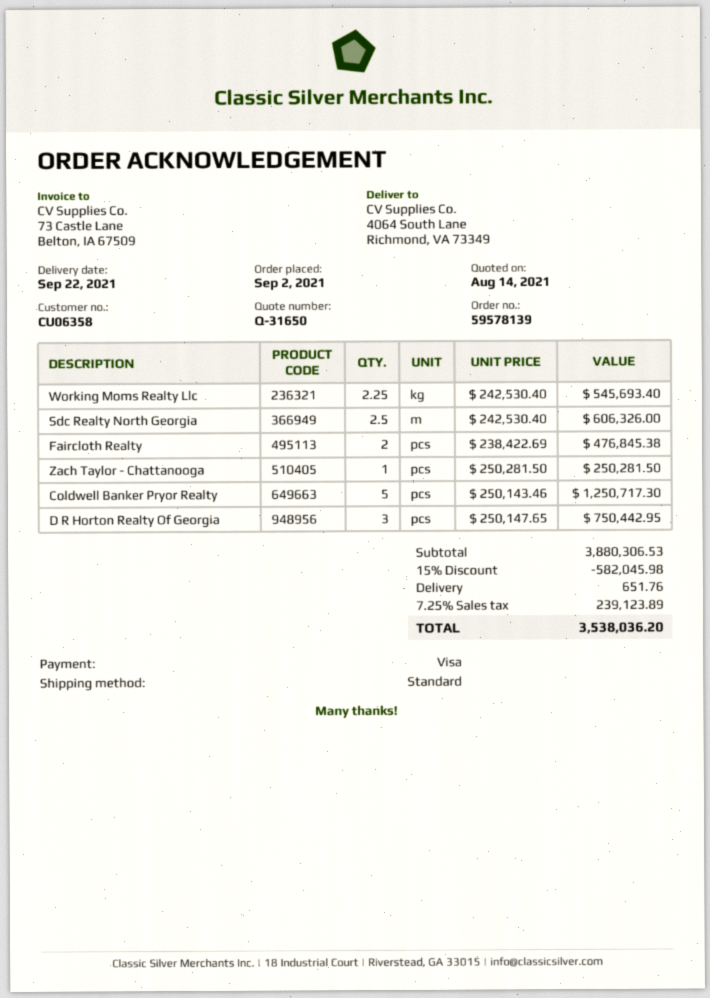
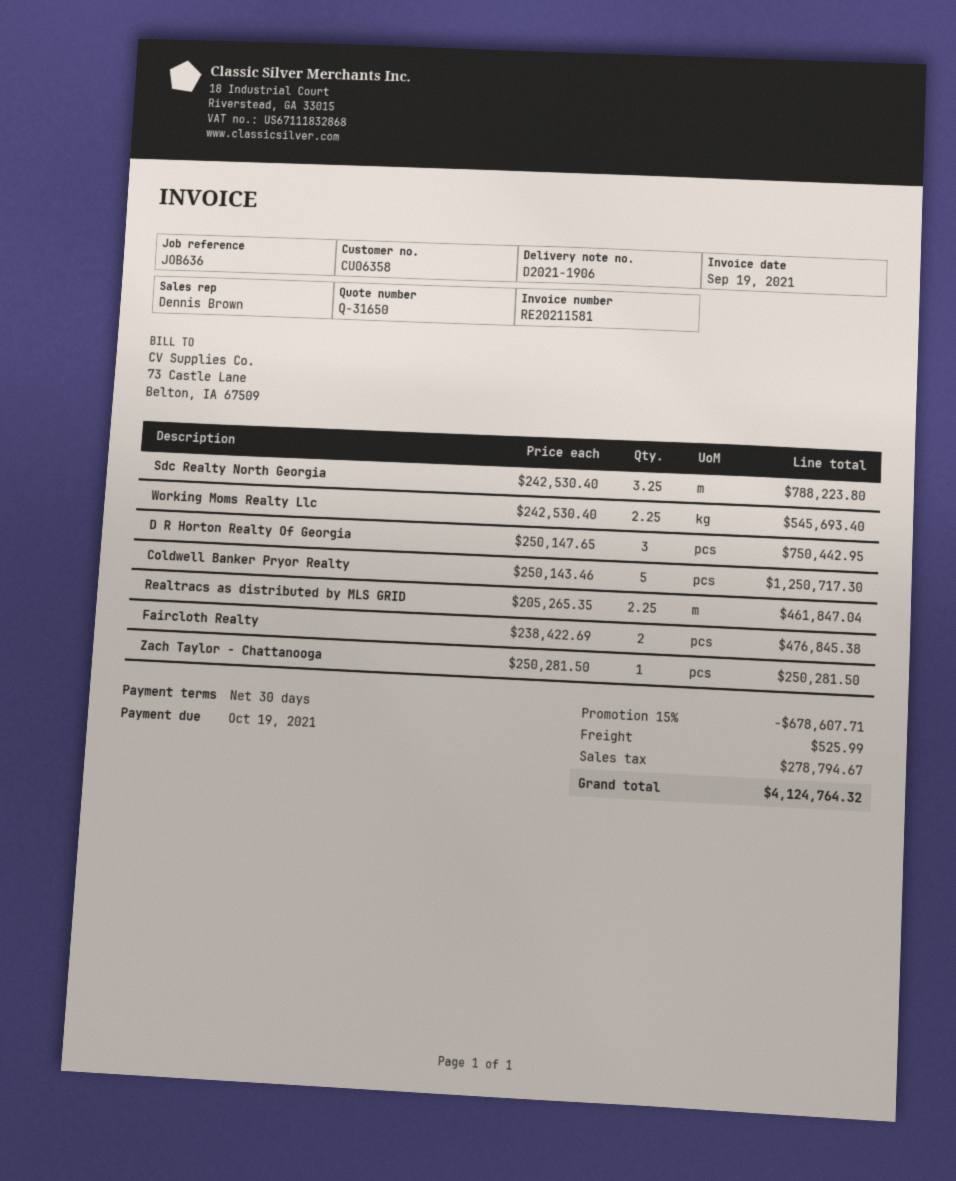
Sdc Realty North Georgia: 2.5 x 242530.40 = 606326.00 -> 3.25 x 242530.40 = 788223.80
Realtracs as distributed by MLS GRID: none -> 2.25 x 205265.35 = 461847.04
discount: 15% = 582045.98 -> 15% = 678607.71
shipping: 651.76 -> 525.99
tax: 239123.89 -> 278794.67
total: 3538036.20 -> 4124764.32

